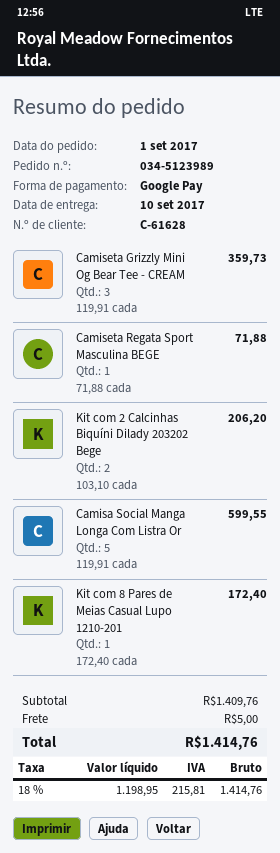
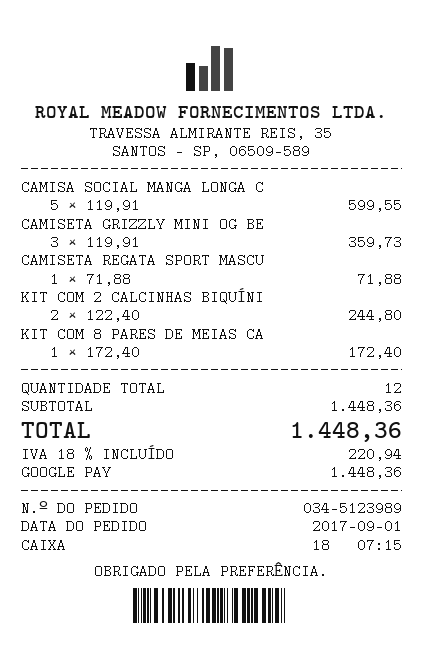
Kit com 2 Calcinhas Biquíni Dilady 203202 Bege: 2 x 103.10 = 206.20 -> 2 x 122.40 = 244.80
subtotal: 1409.76 -> 1448.36
shipping: 5.00 -> none
tax: 18% = 215.81 -> 18% = 220.94
total: 1414.76 -> 1448.36

